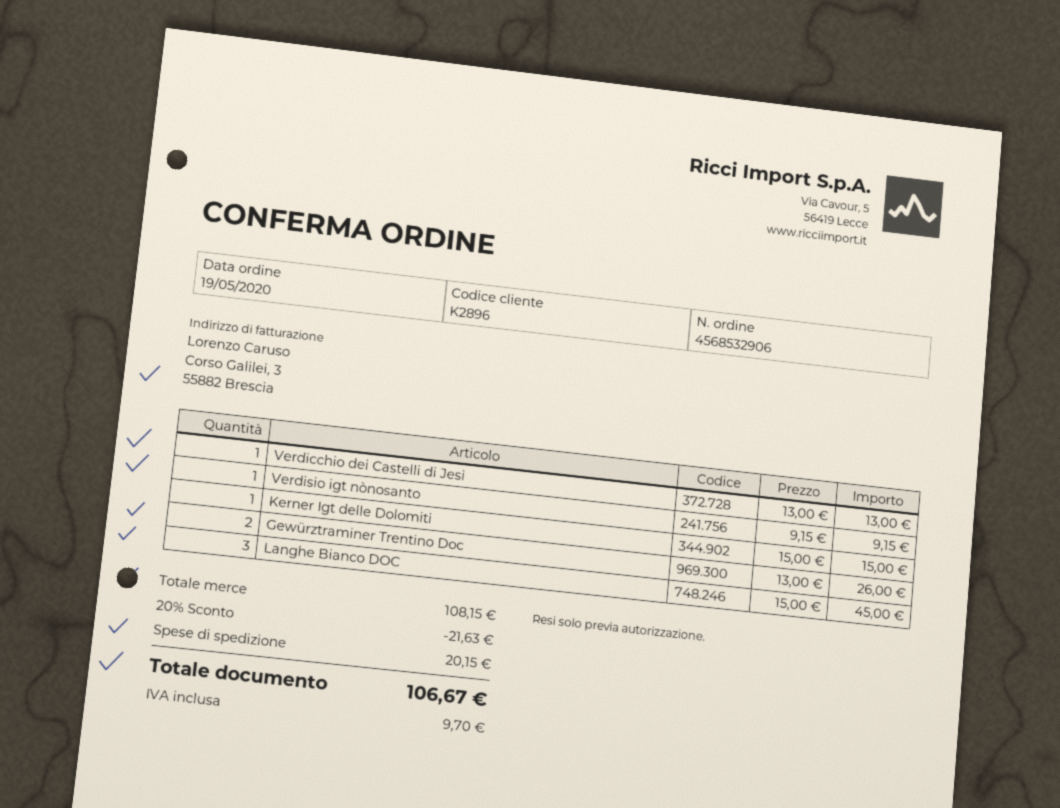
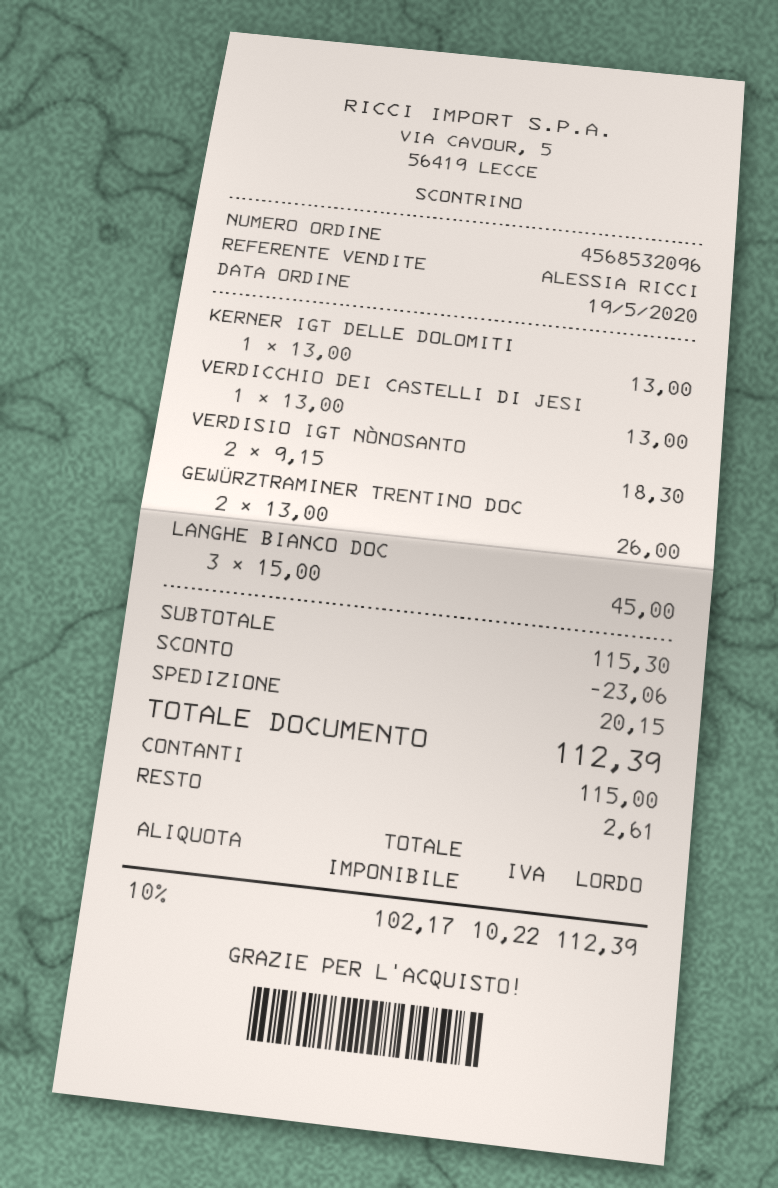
order number: 4568532906 -> 4568532096
Verdisio igt nònosanto: 1 x 9.15 = 9.15 -> 2 x 9.15 = 18.30
Kerner Igt delle Dolomiti: 1 x 15.00 = 15.00 -> 1 x 13.00 = 13.00
subtotal: 108.15 -> 115.30
discount: 21.63 -> 23.06
tax: 9.70 -> 10.22
total: 106.67 -> 112.39

